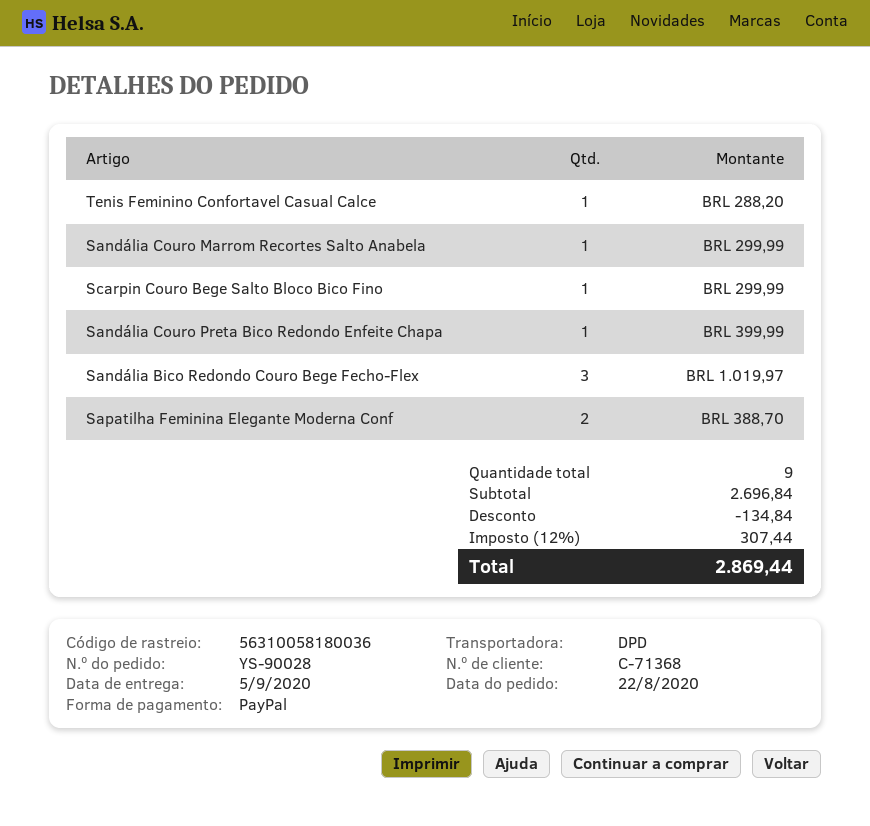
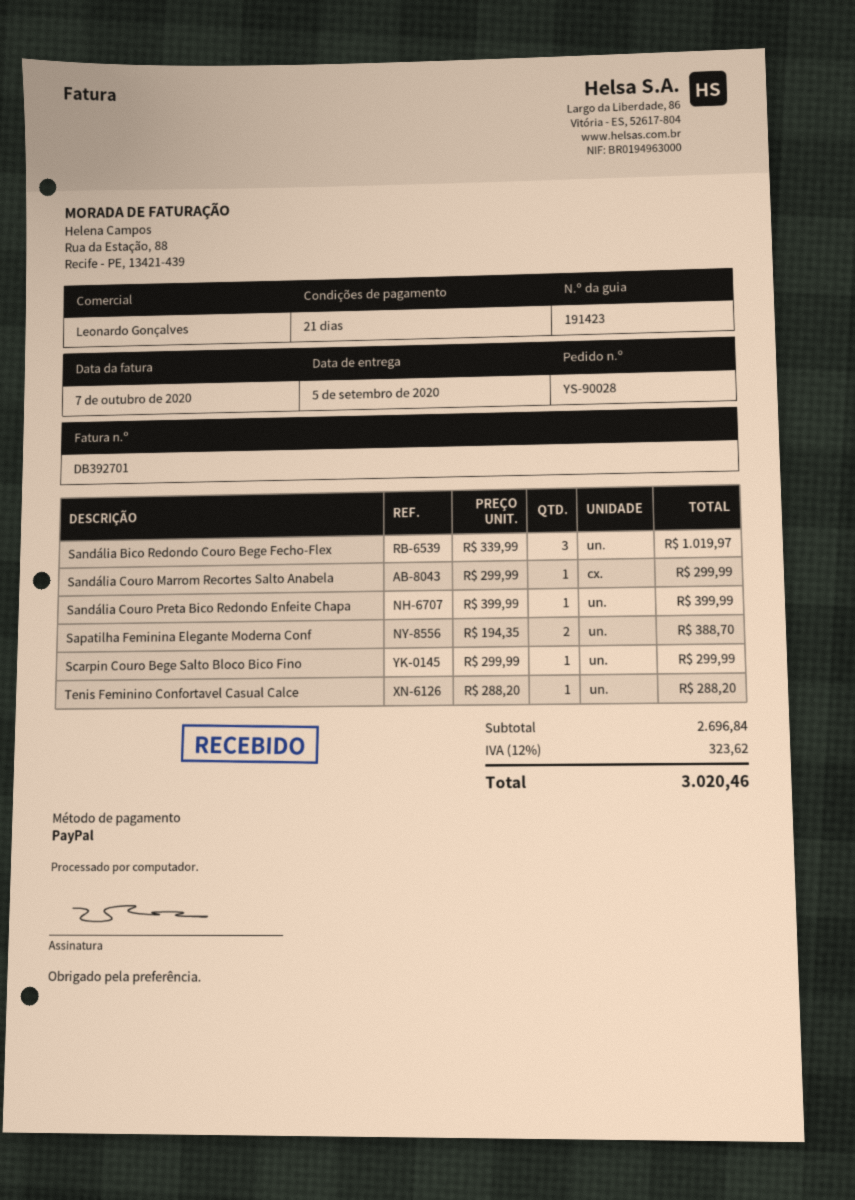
discount: 134.84 -> none
tax: 12% = 307.44 -> 12% = 323.62
total: 2869.44 -> 3020.46

